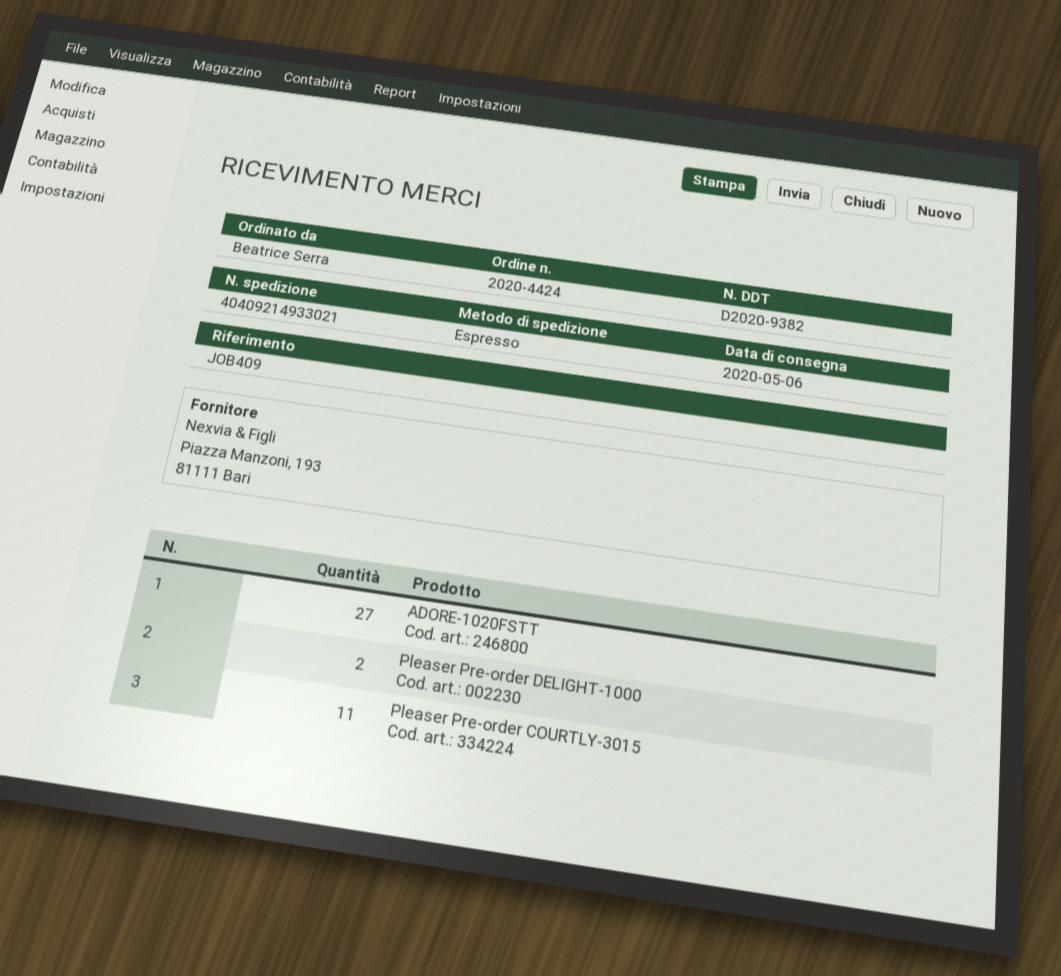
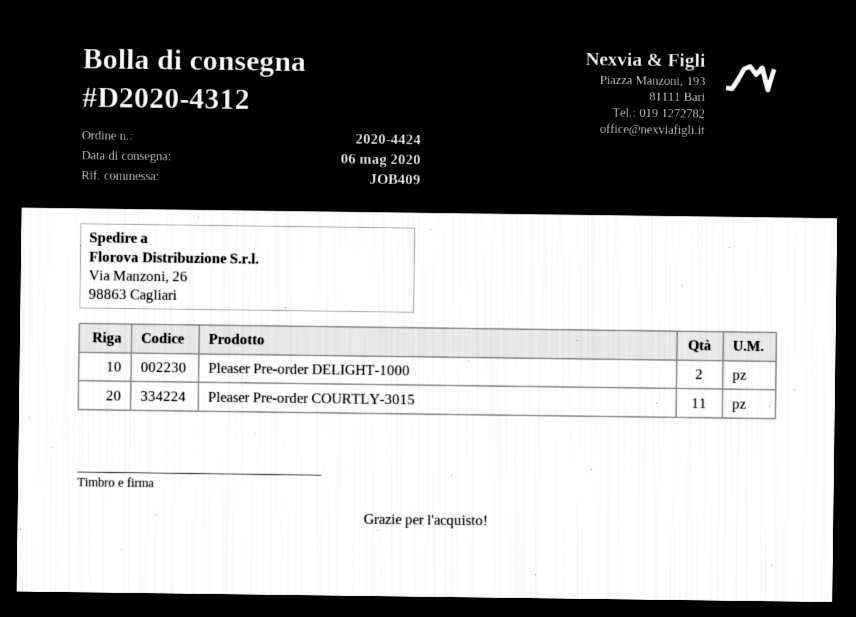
delivery note number: D2020-9382 -> D2020-4312
ADORE-1020FSTT: 27 -> none

